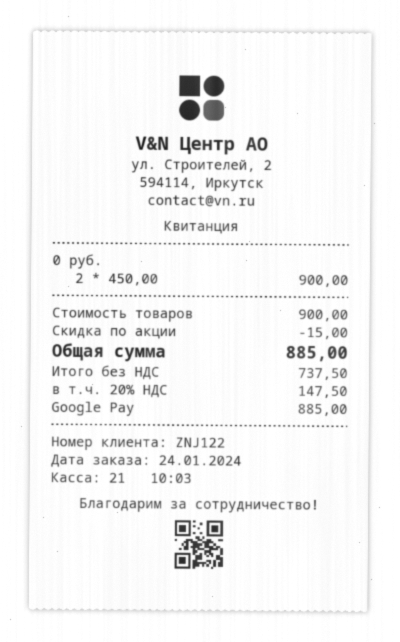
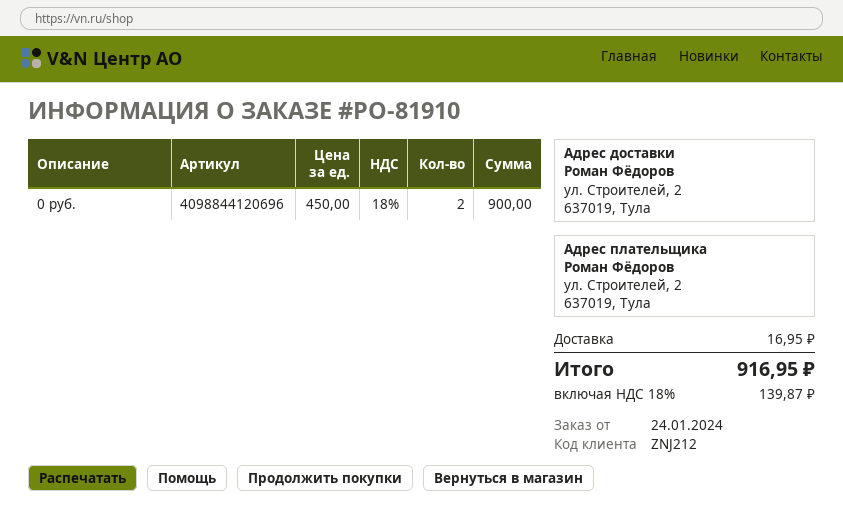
customer number: ZNJ122 -> ZNJ212
discount: 15.00 -> none
shipping: none -> 16.95
tax: 20% = 147.50 -> 18% = 139.87
total: 885.00 -> 916.95

